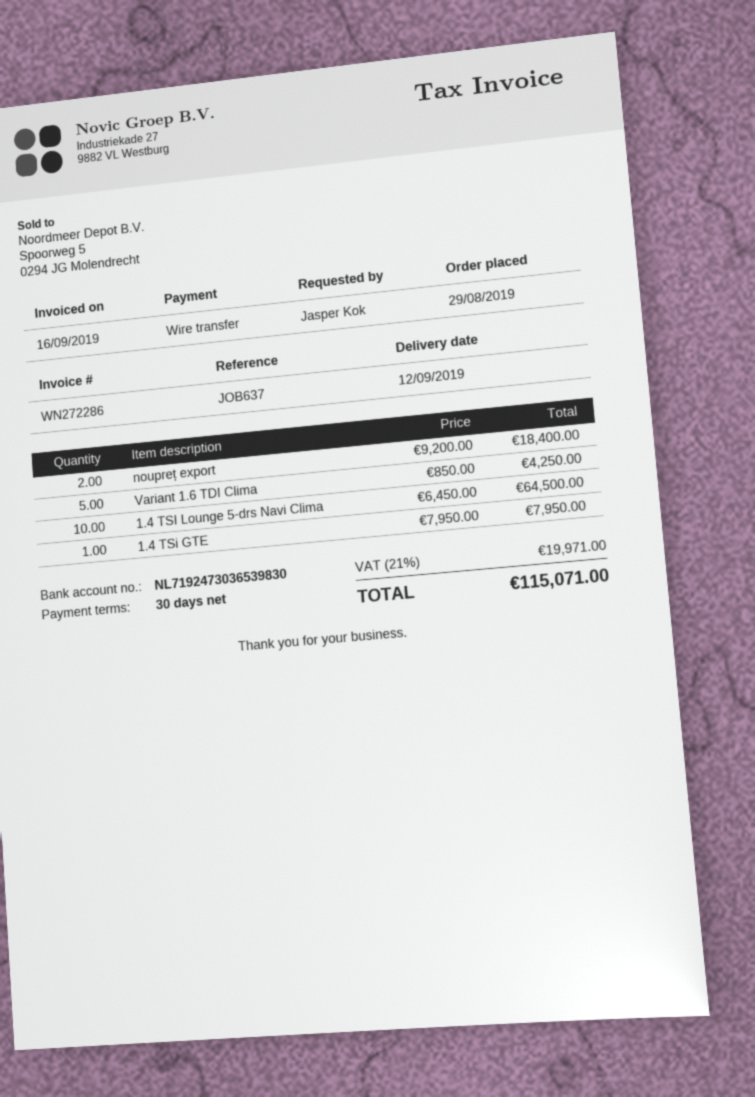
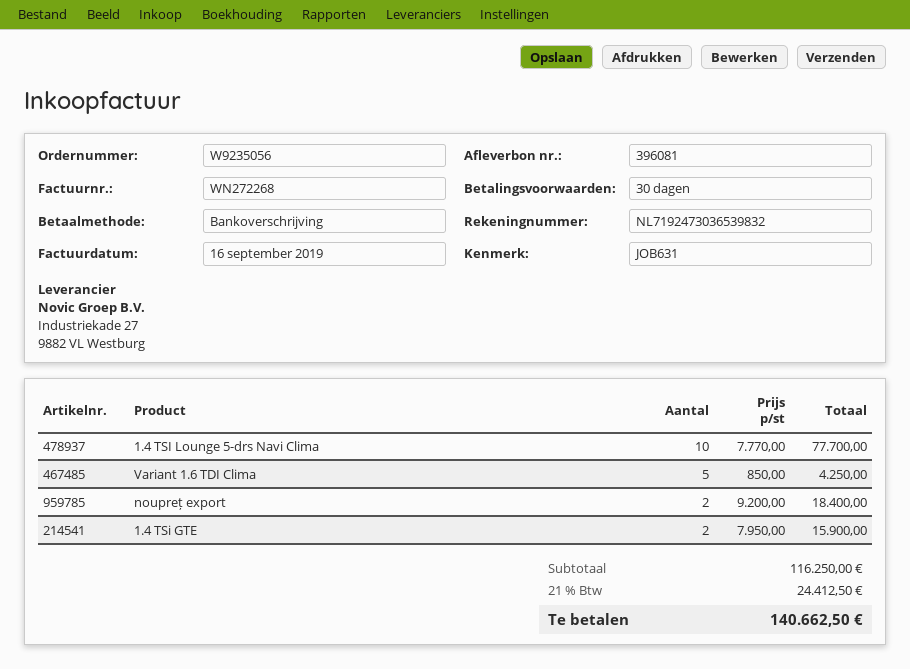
invoice number: WN272286 -> WN272268
reference: JOB637 -> JOB631
bank account: NL7192473036539830 -> NL7192473036539832
1.4 TSI Lounge 5-drs Navi Clima: 10 x 6450.00 = 64500.00 -> 10 x 7770.00 = 77700.00
1.4 TSi GTE: 1 x 7950.00 = 7950.00 -> 2 x 7950.00 = 15900.00
tax: 21% = 19971.00 -> 21% = 24412.50
total: 115071.00 -> 140662.50

